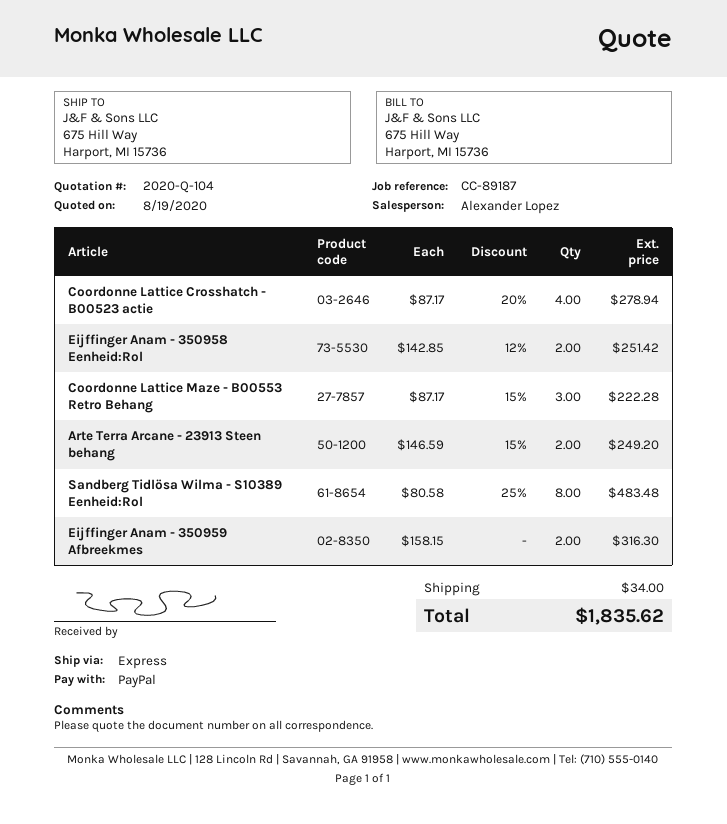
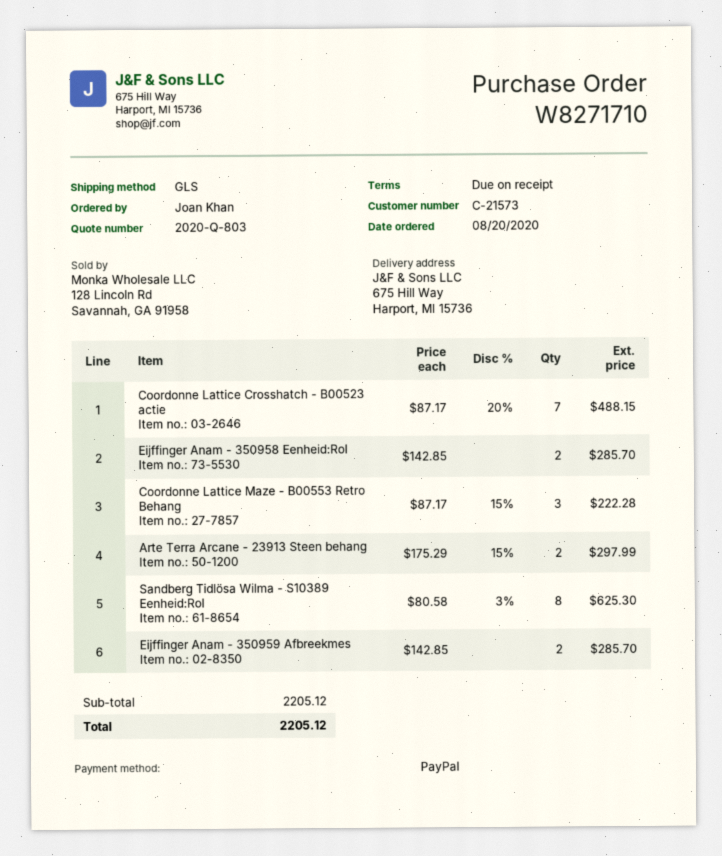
quote number: 2020-Q-104 -> 2020-Q-803
shipping method: express -> GLS
Coordonne Lattice Crosshatch - B00523 actie: 4 x 87.17 - 20% = 278.94 -> 7 x 87.17 - 20% = 488.15
Eijffinger Anam - 350958 Eenheid:Rol: 2 x 142.85 - 12% = 251.42 -> 2 x 142.85 = 285.70
Arte Terra Arcane - 23913 Steen behang: 2 x 146.59 - 15% = 249.20 -> 2 x 175.29 - 15% = 297.99
Sandberg Tidlösa Wilma - S10389 Eenheid:Rol: 8 x 80.58 - 25% = 483.48 -> 8 x 80.58 - 3% = 625.30
Eijffinger Anam - 350959 Afbreekmes: 2 x 158.15 = 316.30 -> 2 x 142.85 = 285.70
shipping: 34.00 -> none
total: 1835.62 -> 2205.12

